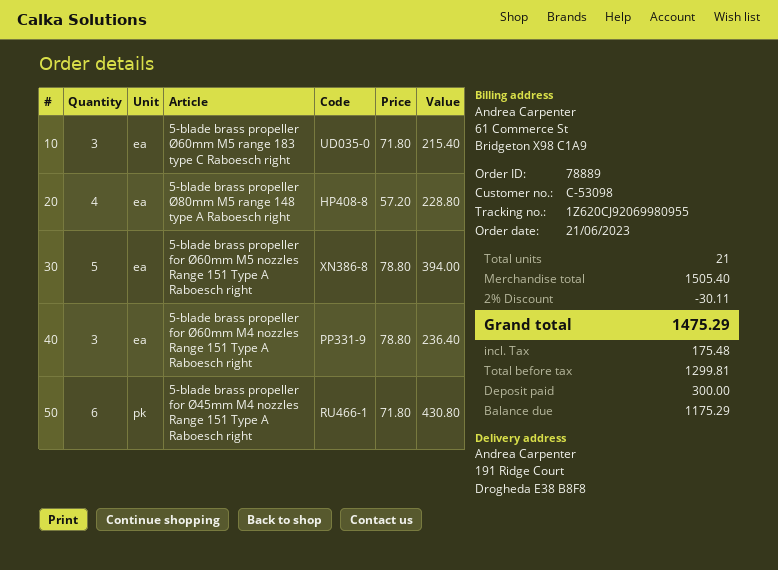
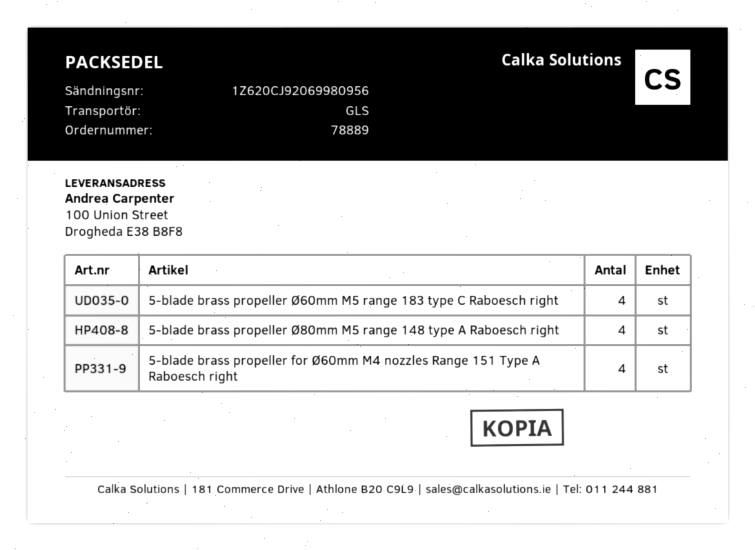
tracking number: 1Z620CJ92069980955 -> 1Z620CJ92069980956
ship to: 191 Ridge Court, Drogheda E38 B8F8 -> 100 Union Street, Drogheda E38 B8F8
5-blade brass propeller Ø60mm M5 range 183 type C Raboesch right: 3 -> 4
5-blade brass propeller for Ø60mm M5 nozzles Range 151 Type A Raboesch right: 5 -> none
5-blade brass propeller for Ø60mm M4 nozzles Range 151 Type A Raboesch right: 3 -> 4
5-blade brass propeller for Ø45mm M4 nozzles Range 151 Type A Raboesch right: 6 -> none

